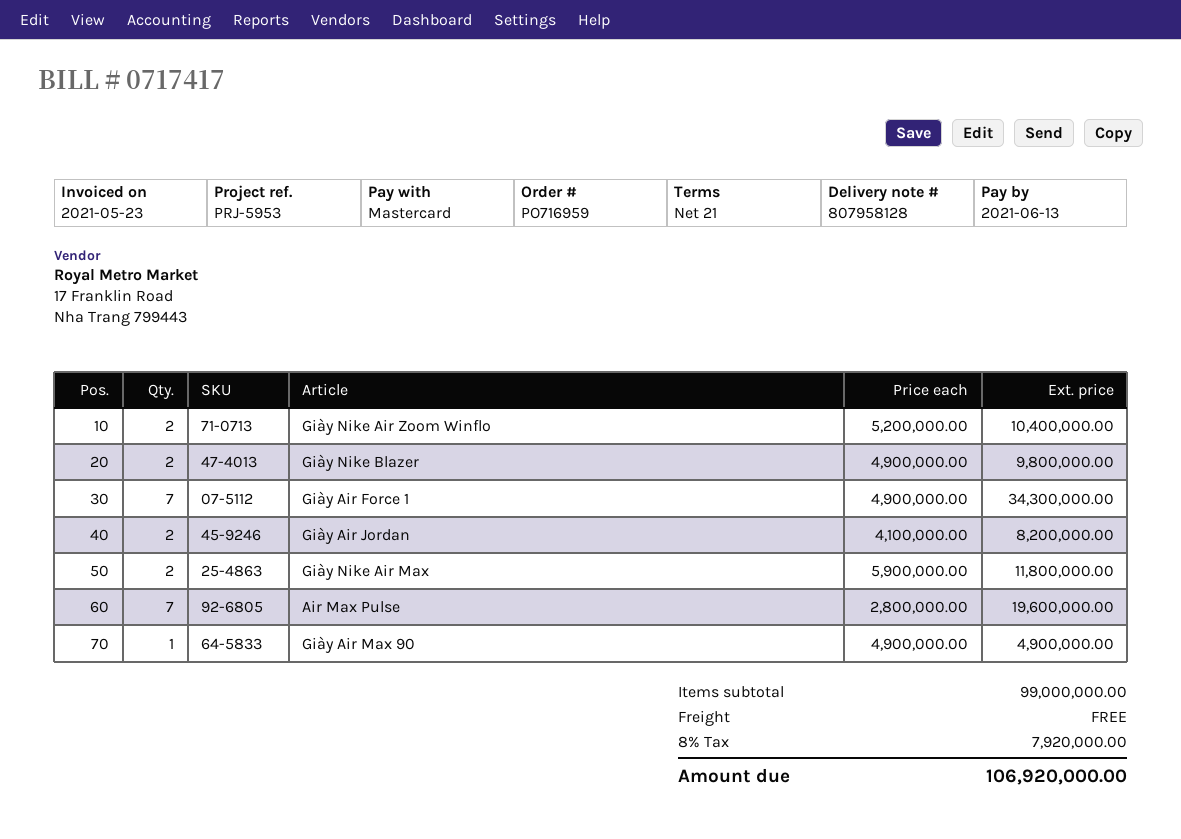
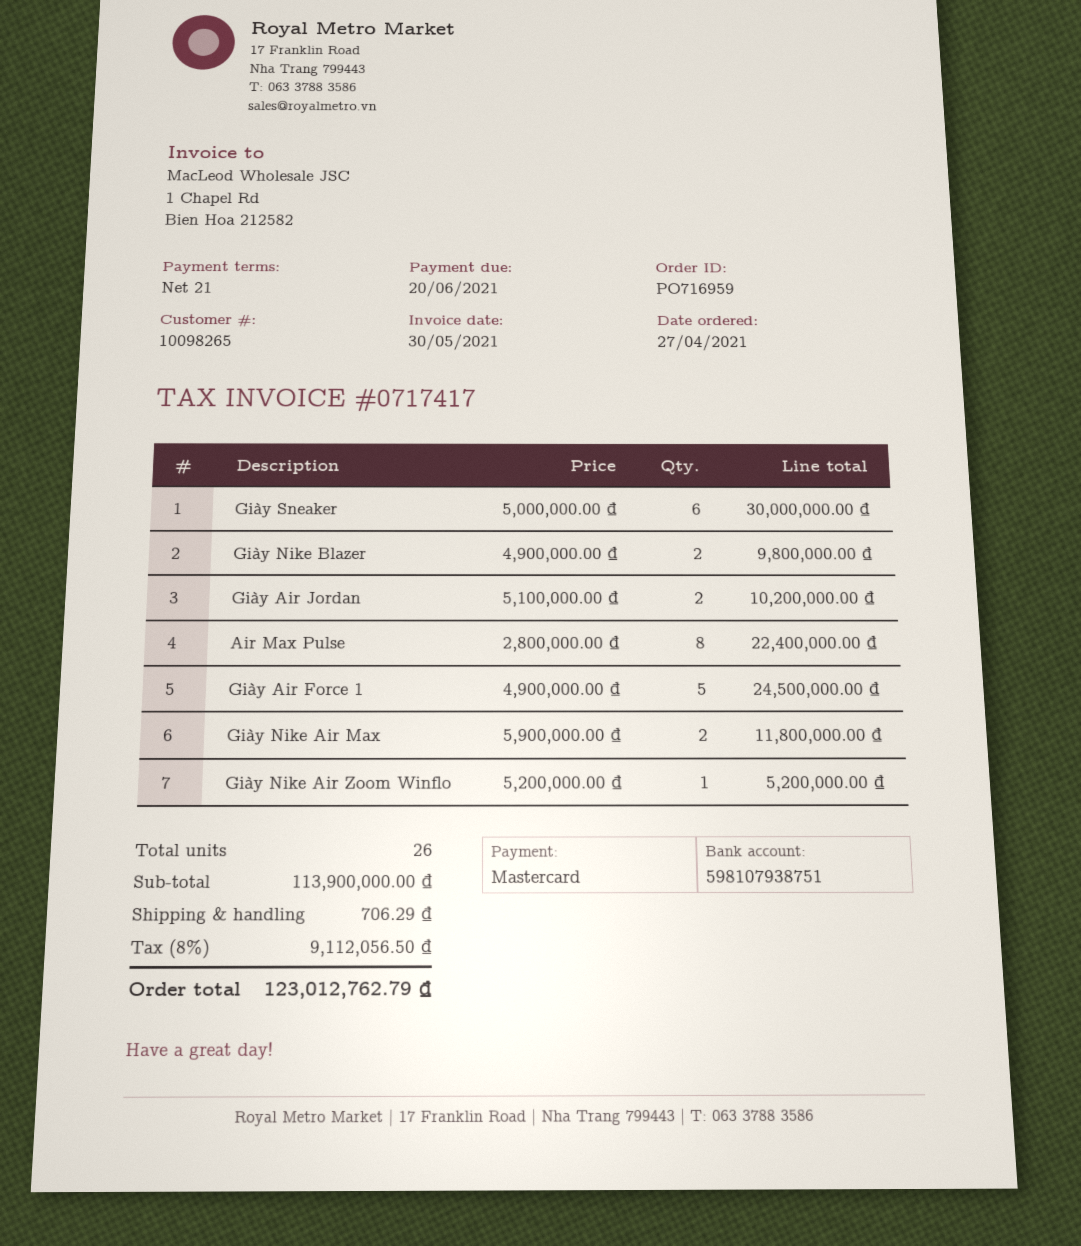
invoice date: 2021-05-23 -> 2021-05-30
due date: 2021-06-13 -> 2021-06-20
Giày Nike Air Zoom Winflo: 2 x 5200000.00 = 10400000.00 -> 1 x 5200000.00 = 5200000.00
Giày Air Force 1: 7 x 4900000.00 = 34300000.00 -> 5 x 4900000.00 = 24500000.00
Giày Air Jordan: 2 x 4100000.00 = 8200000.00 -> 2 x 5100000.00 = 10200000.00
Air Max Pulse: 7 x 2800000.00 = 19600000.00 -> 8 x 2800000.00 = 22400000.00
Giày Air Max 90: 1 x 4900000.00 = 4900000.00 -> none
Giày Sneaker: none -> 6 x 5000000.00 = 30000000.00
subtotal: 99000000.00 -> 113900000.00
shipping: 0.00 -> 706.29
tax: 8% = 7920000.00 -> 8% = 9112056.50
total: 106920000.00 -> 123012762.79

